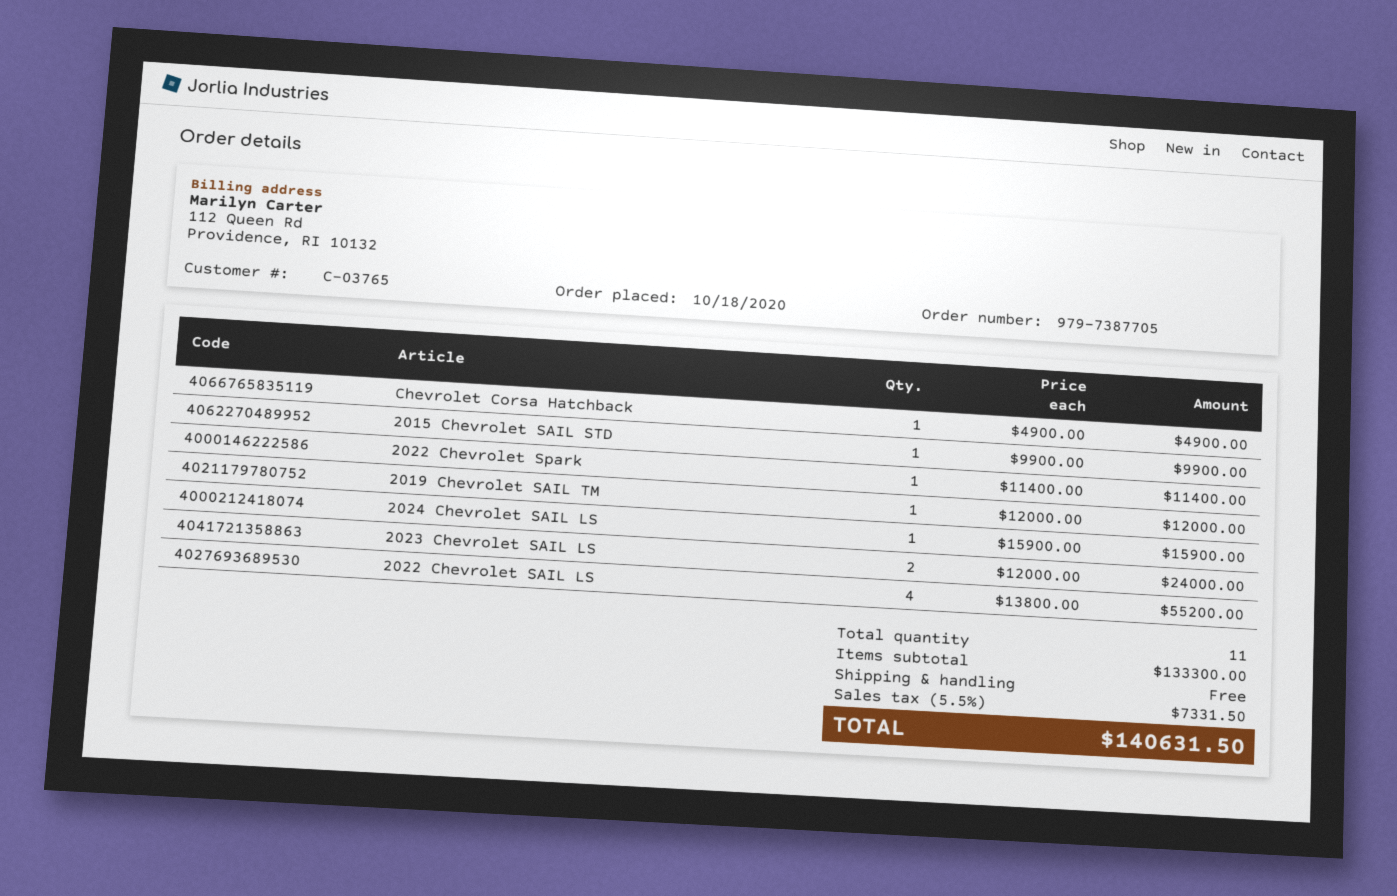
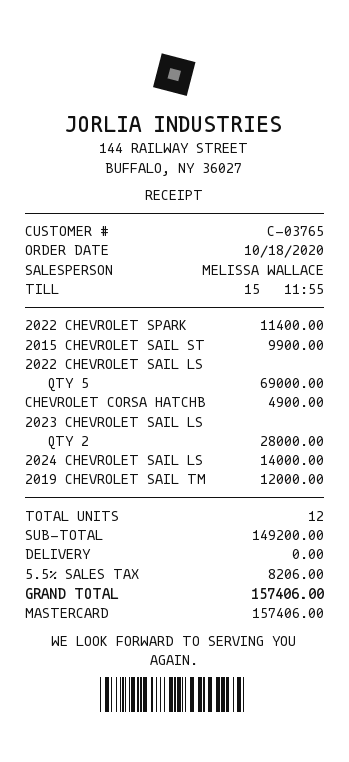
2024 Chevrolet SAIL LS: 1 for 15900.00 -> 1 for 14000.00
2023 Chevrolet SAIL LS: 2 for 24000.00 -> 2 for 28000.00
2022 Chevrolet SAIL LS: 4 for 55200.00 -> 5 for 69000.00
total quantity: 11 -> 12
subtotal: 133300.00 -> 149200.00
tax: 5.5% = 7331.50 -> 5.5% = 8206.00
total: 140631.50 -> 157406.00

